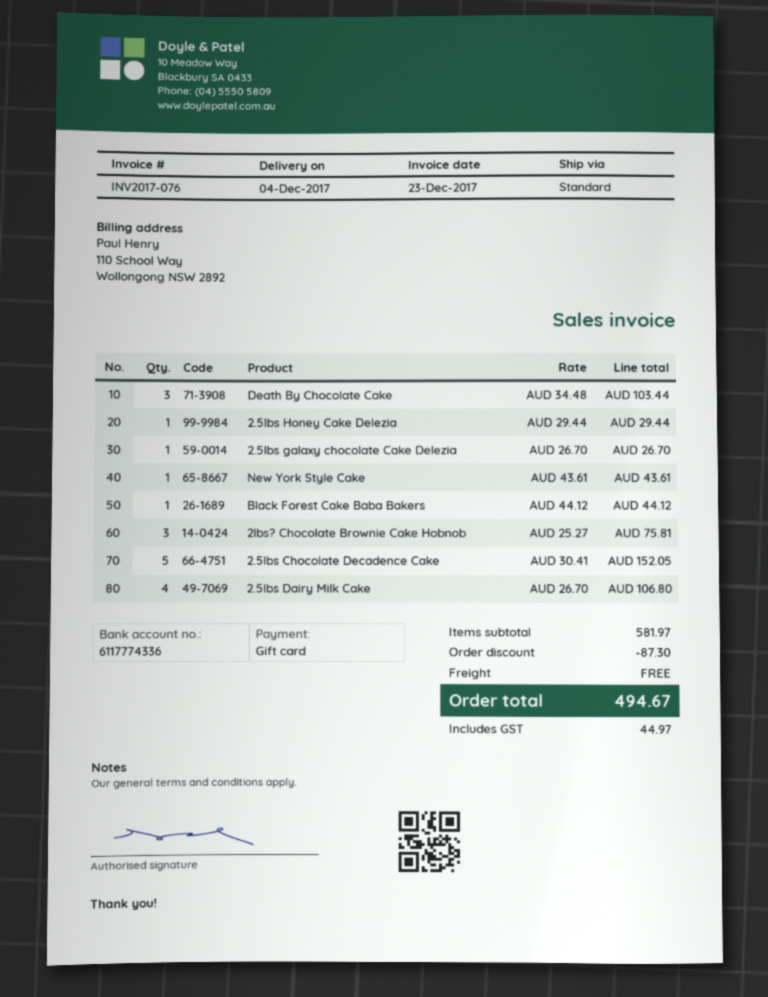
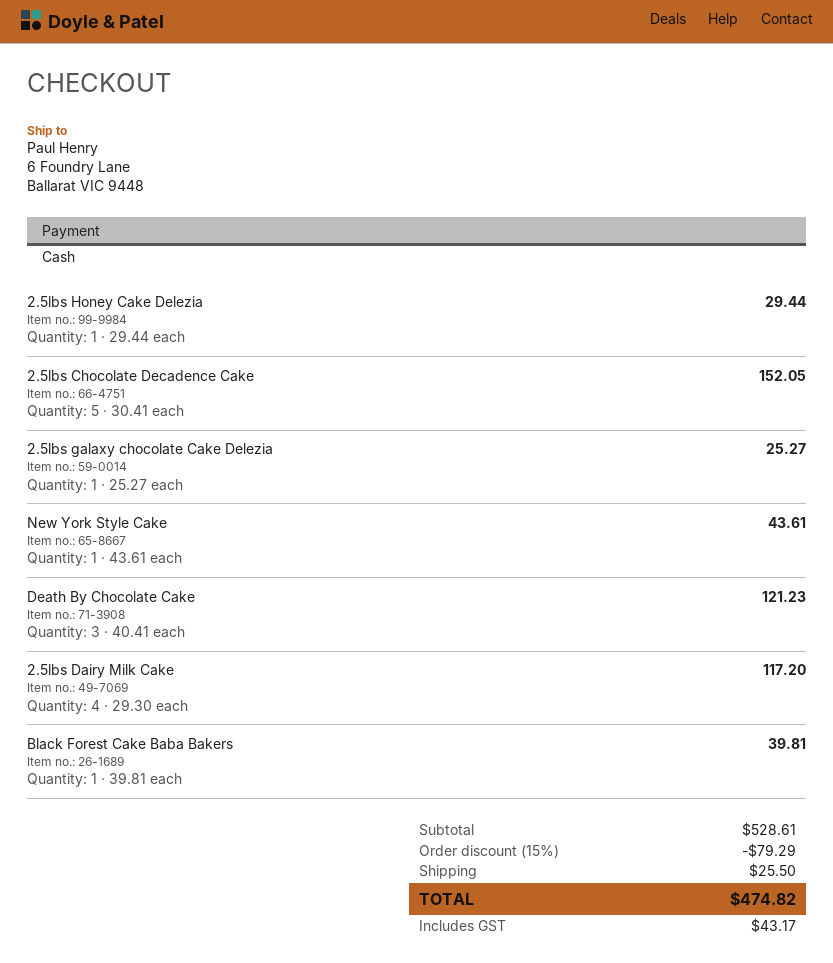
payment method: gift card -> cash
Death By Chocolate Cake: 3 x 34.48 = 103.44 -> 3 x 40.41 = 121.23
2.5lbs galaxy chocolate Cake Delezia: 1 x 26.70 = 26.70 -> 1 x 25.27 = 25.27
Black Forest Cake Baba Bakers: 1 x 44.12 = 44.12 -> 1 x 39.81 = 39.81
2lbs? Chocolate Brownie Cake Hobnob: 3 x 25.27 = 75.81 -> none
2.5lbs Dairy Milk Cake: 4 x 26.70 = 106.80 -> 4 x 29.30 = 117.20
subtotal: 581.97 -> 528.61
discount: 87.30 -> 79.29
shipping: 0.00 -> 25.50
tax: 44.97 -> 43.17
total: 494.67 -> 474.82

